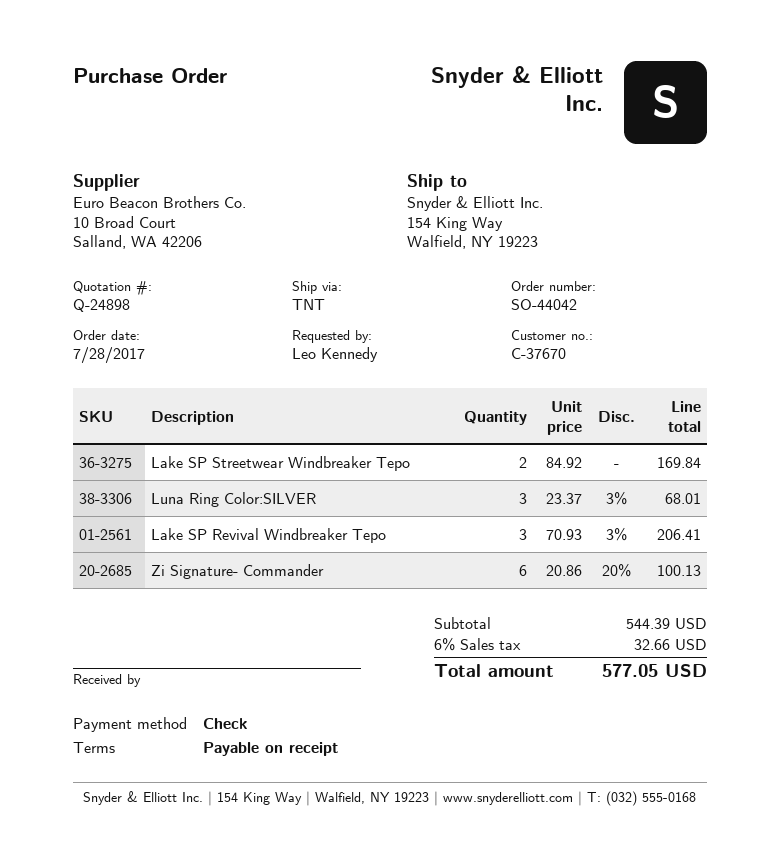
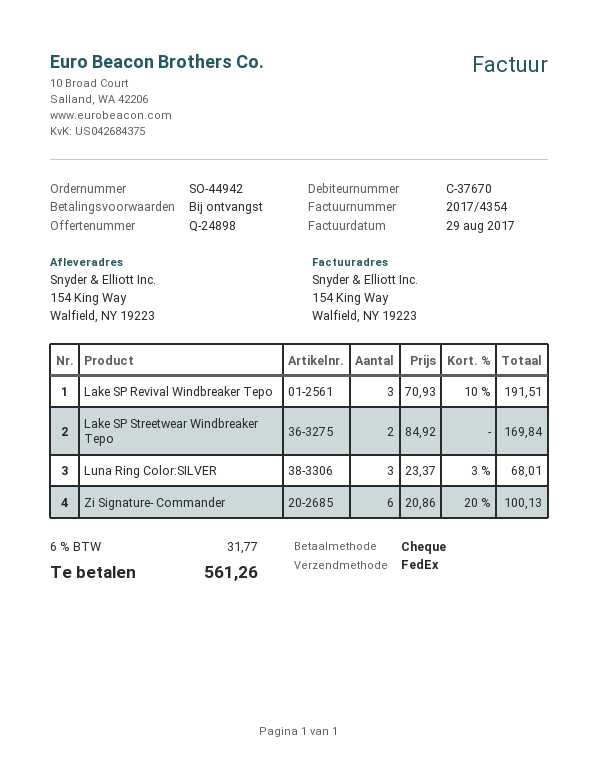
order number: SO-44042 -> SO-44942
shipping method: TNT -> FedEx
Lake SP Revival Windbreaker Tepo: 3 x 70.93 - 3% = 206.41 -> 3 x 70.93 - 10% = 191.51
tax: 6% = 32.66 -> 6% = 31.77
total: 577.05 -> 561.26

